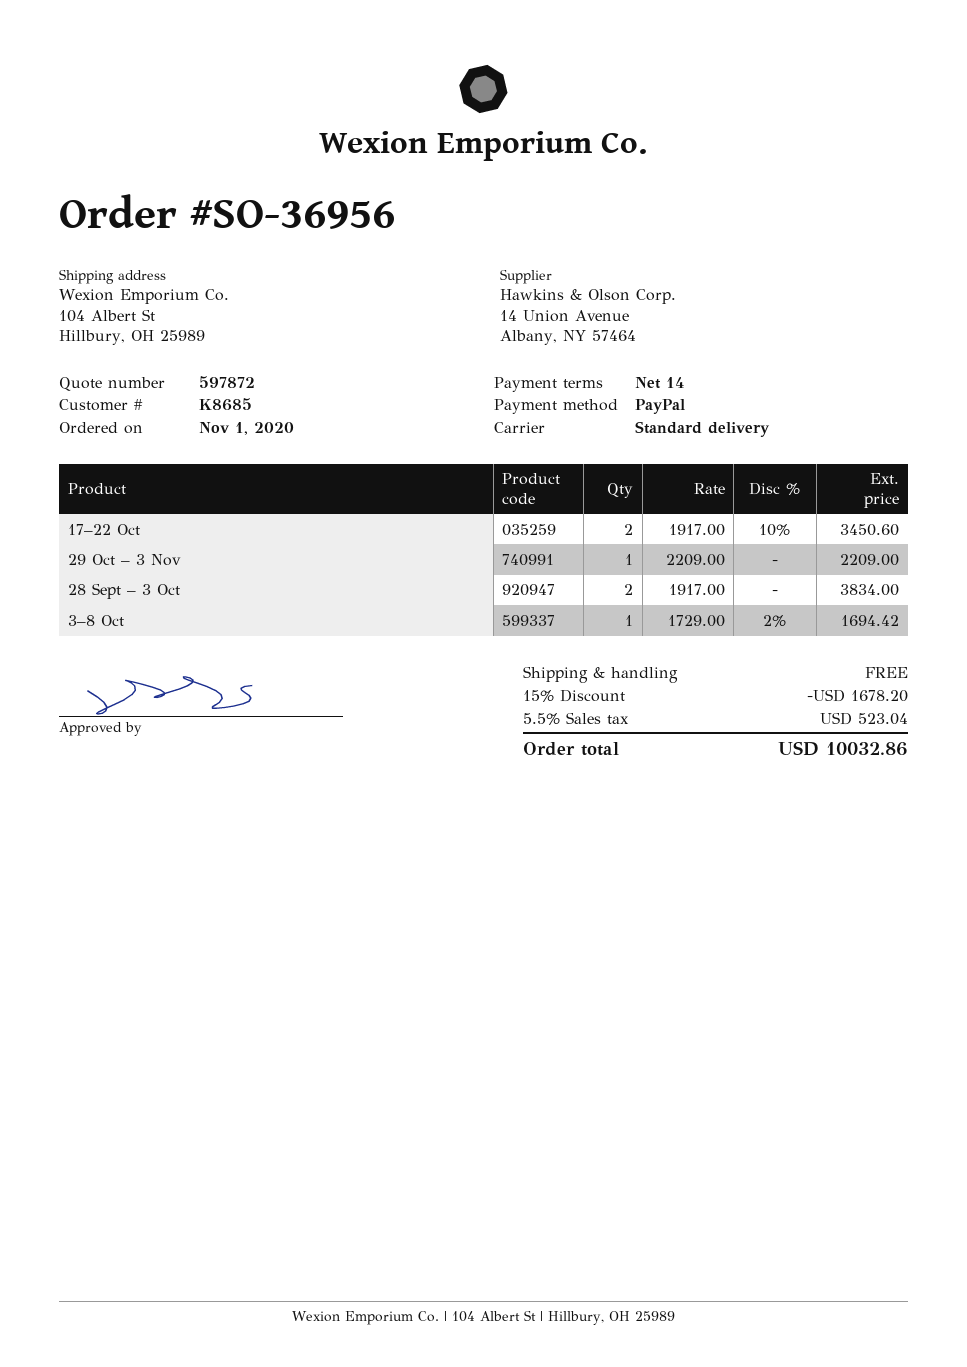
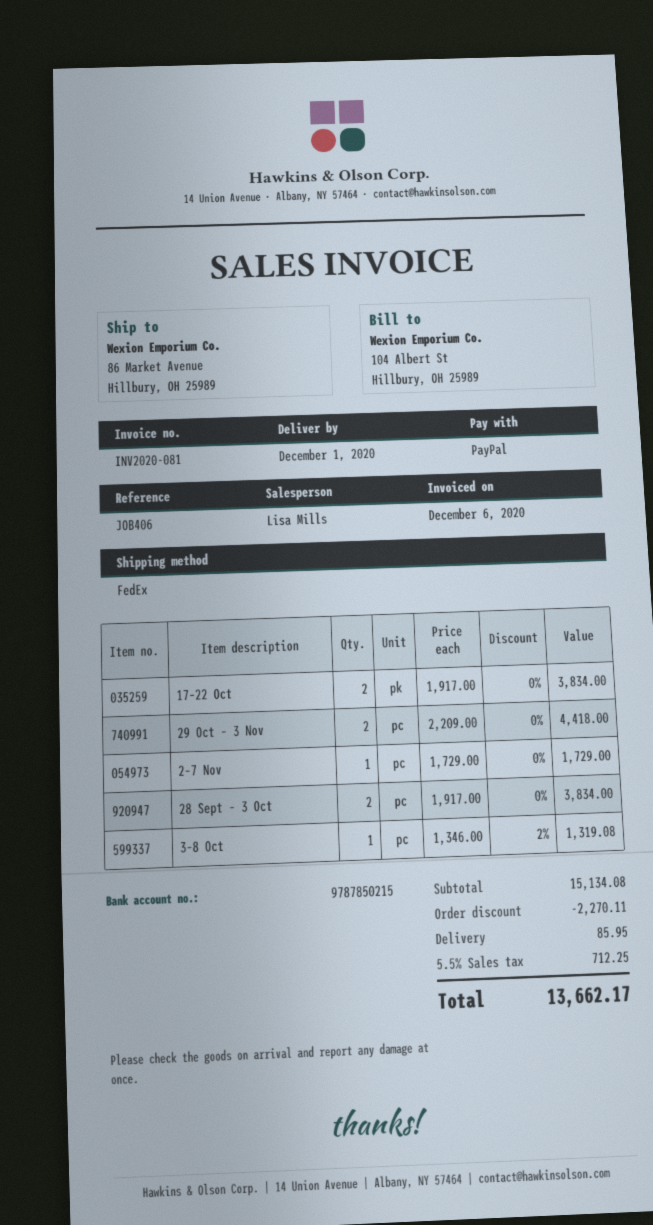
shipping method: standard -> FedEx
ship to: 104 Albert St, Hillbury, OH 25989 -> 86 Market Avenue, Hillbury, OH 25989
17–22 Oct: 2 x 1917.00 - 10% = 3450.60 -> 2 x 1917.00 = 3834.00
29 Oct – 3 Nov: 1 x 2209.00 = 2209.00 -> 2 x 2209.00 = 4418.00
3–8 Oct: 1 x 1729.00 - 2% = 1694.42 -> 1 x 1346.00 - 2% = 1319.08
2–7 Nov: none -> 1 x 1729.00 = 1729.00
discount: 1678.20 -> 2270.11
shipping: 0.00 -> 85.95
tax: 5.5% = 523.04 -> 5.5% = 712.25
total: 10032.86 -> 13662.17

